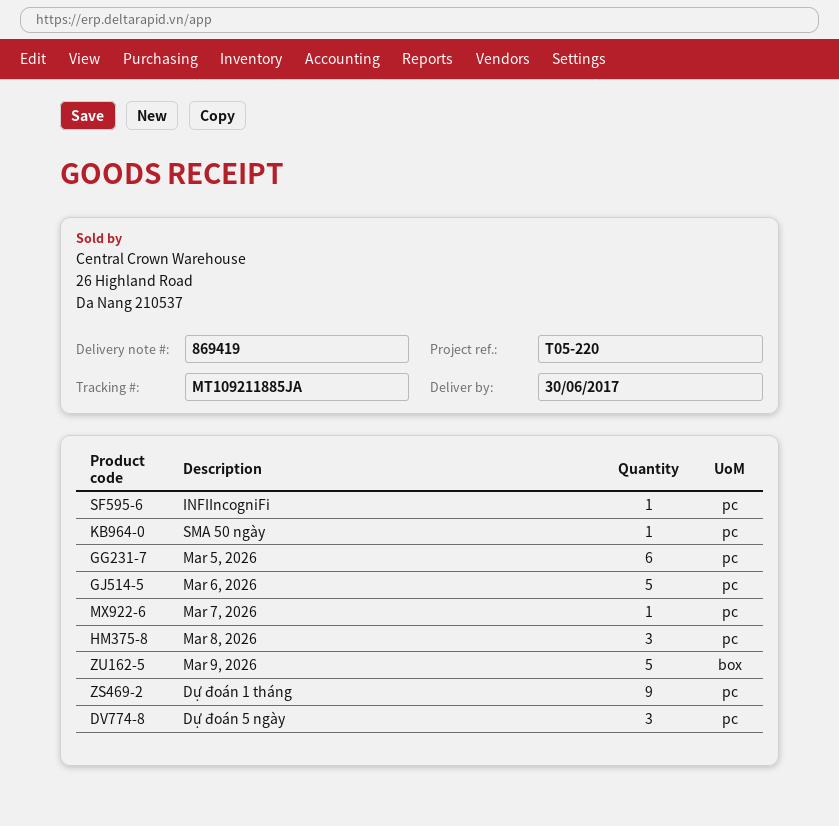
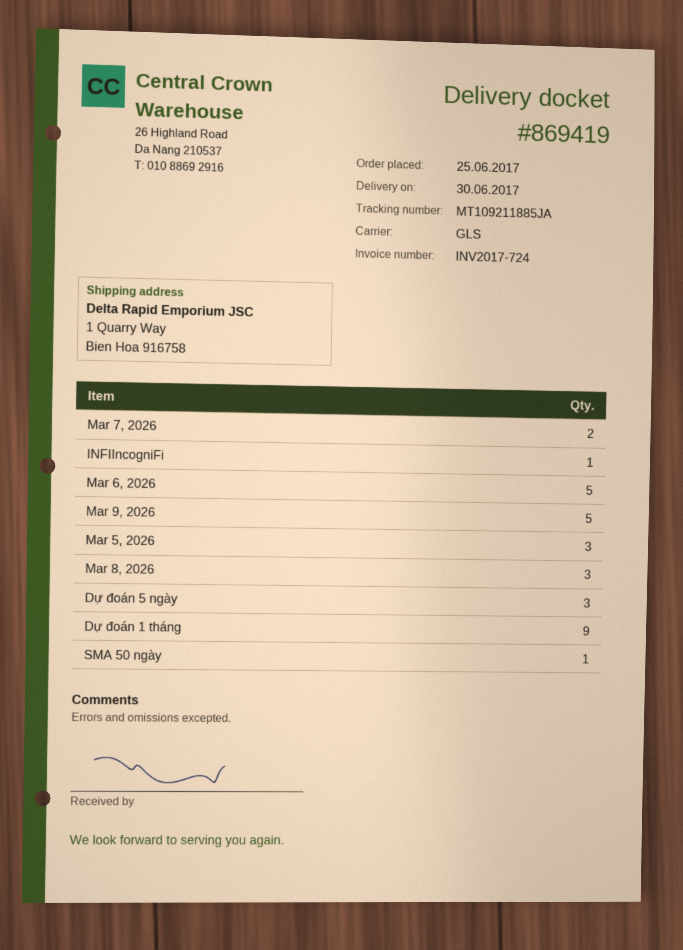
Mar 5, 2026: 6 -> 3
Mar 7, 2026: 1 -> 2

